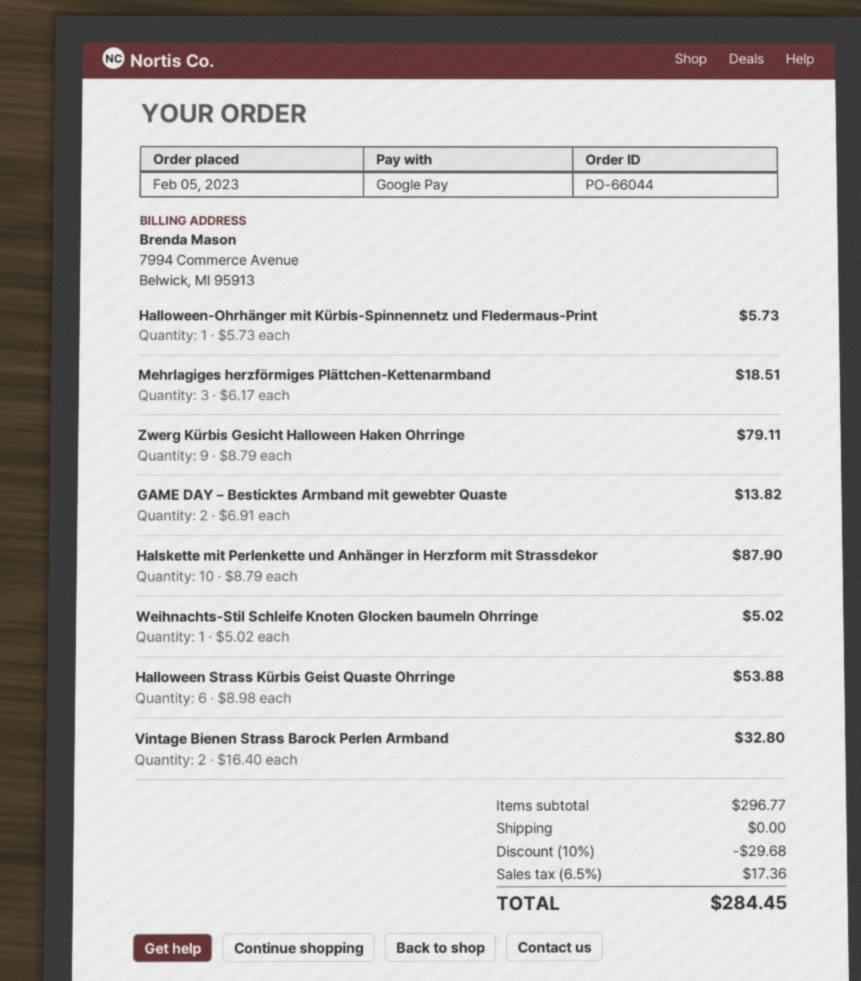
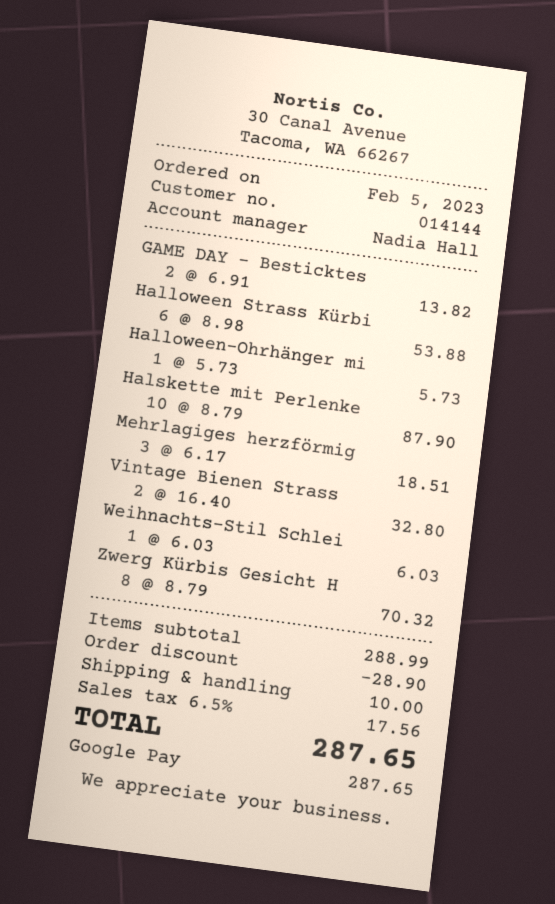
Zwerg Kürbis Gesicht Halloween Haken Ohrringe: 9 x 8.79 = 79.11 -> 8 x 8.79 = 70.32
Weihnachts-Stil Schleife Knoten Glocken baumeln Ohrringe: 1 x 5.02 = 5.02 -> 1 x 6.03 = 6.03
subtotal: 296.77 -> 288.99
discount: 29.68 -> 28.90
shipping: 0.00 -> 10.00
tax: 6.5% = 17.36 -> 6.5% = 17.56
total: 284.45 -> 287.65

